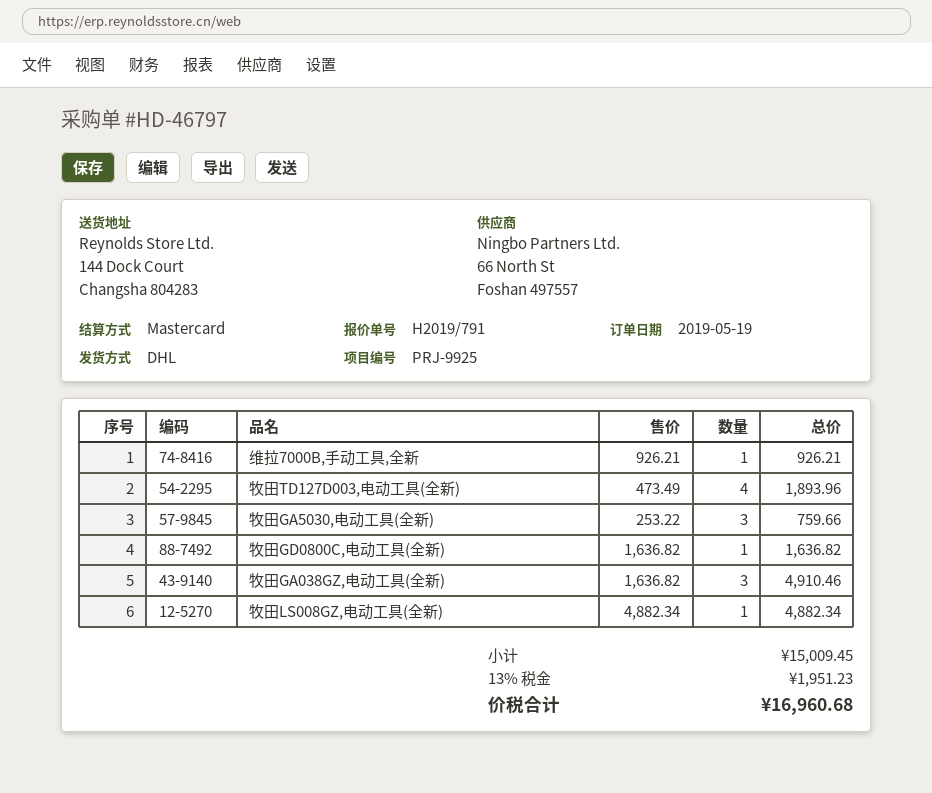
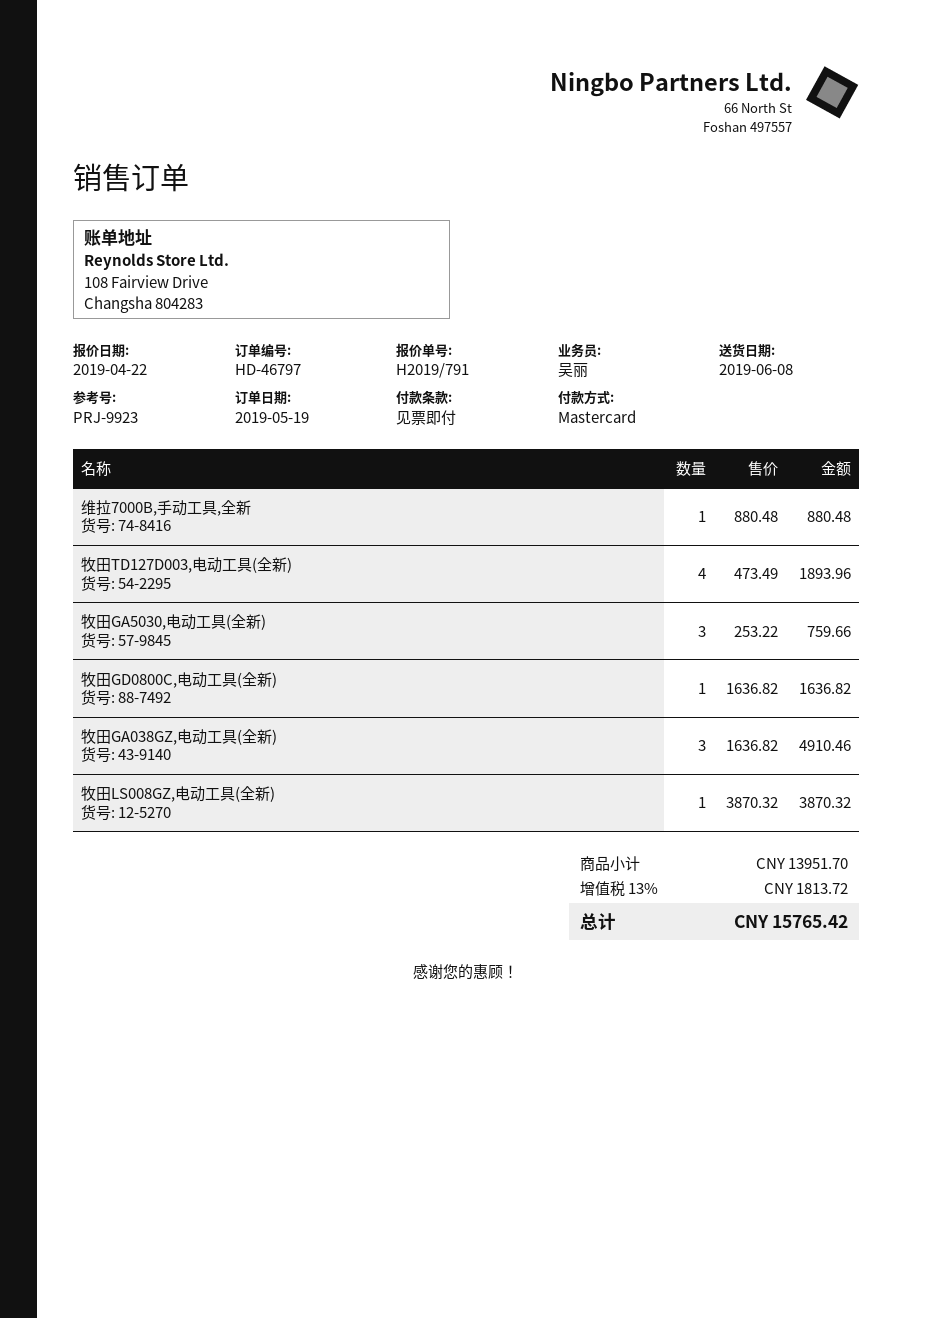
reference: PRJ-9925 -> PRJ-9923
维拉7000B,手动工具,全新: 1 x 926.21 = 926.21 -> 1 x 880.48 = 880.48
牧田LS008GZ,电动工具(全新): 1 x 4882.34 = 4882.34 -> 1 x 3870.32 = 3870.32
subtotal: 15009.45 -> 13951.70
tax: 13% = 1951.23 -> 13% = 1813.72
total: 16960.68 -> 15765.42

